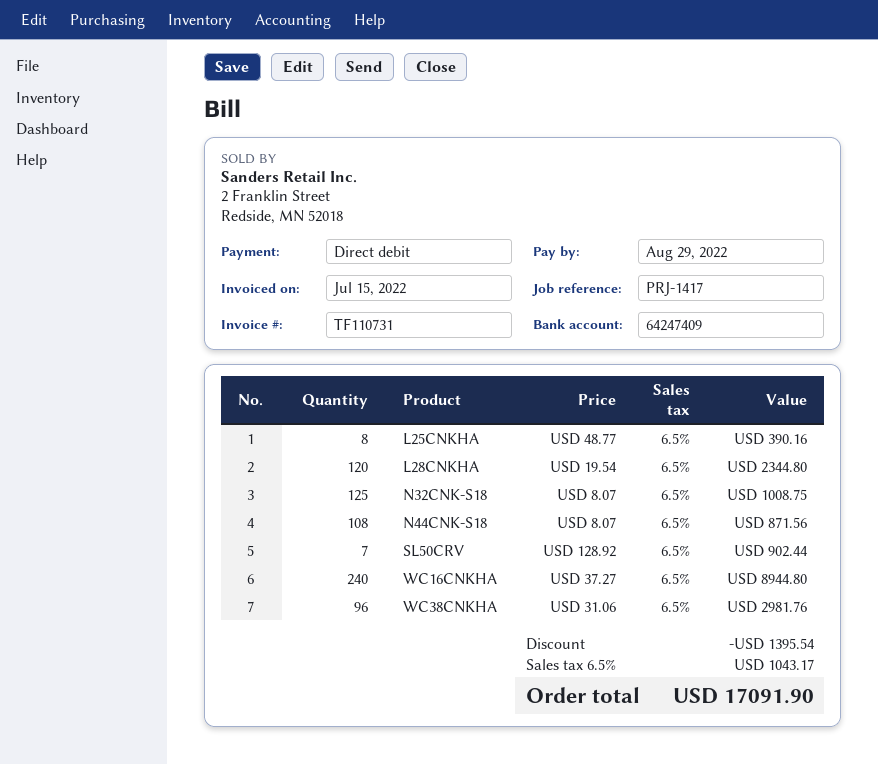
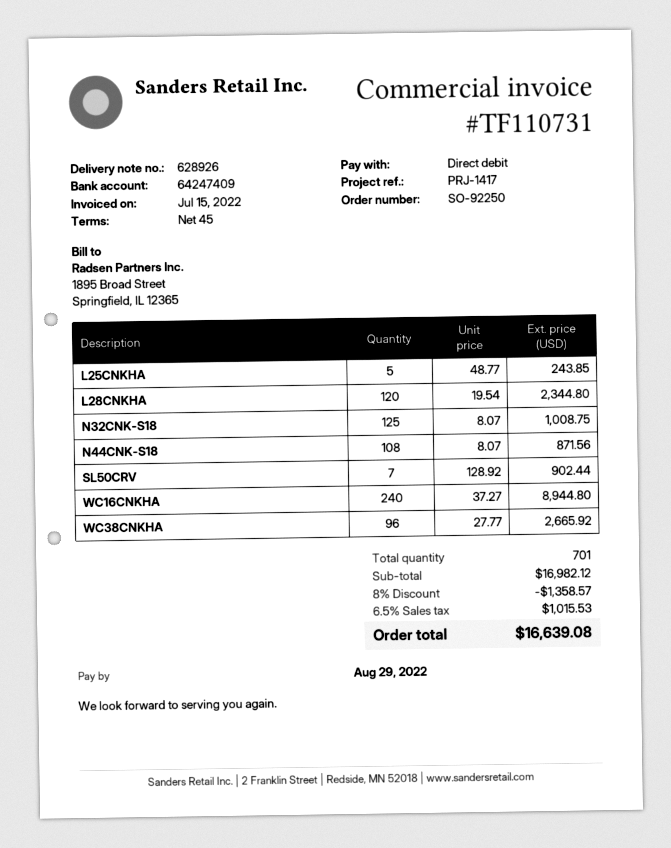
L25CNKHA: 8 x 48.77 = 390.16 -> 5 x 48.77 = 243.85
WC38CNKHA: 96 x 31.06 = 2981.76 -> 96 x 27.77 = 2665.92
discount: 1395.54 -> 1358.57
tax: 6.5% = 1043.17 -> 6.5% = 1015.53
total: 17091.90 -> 16639.08

